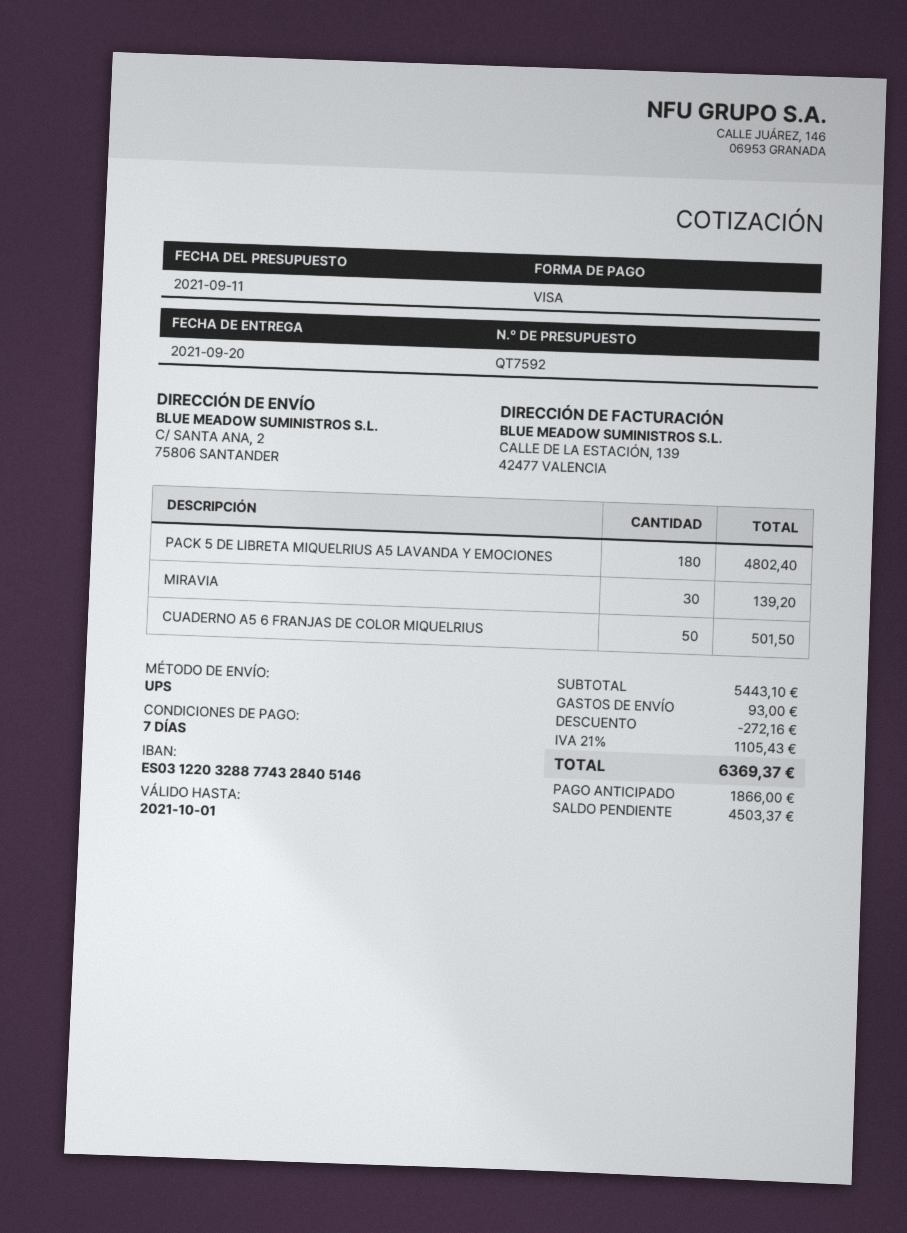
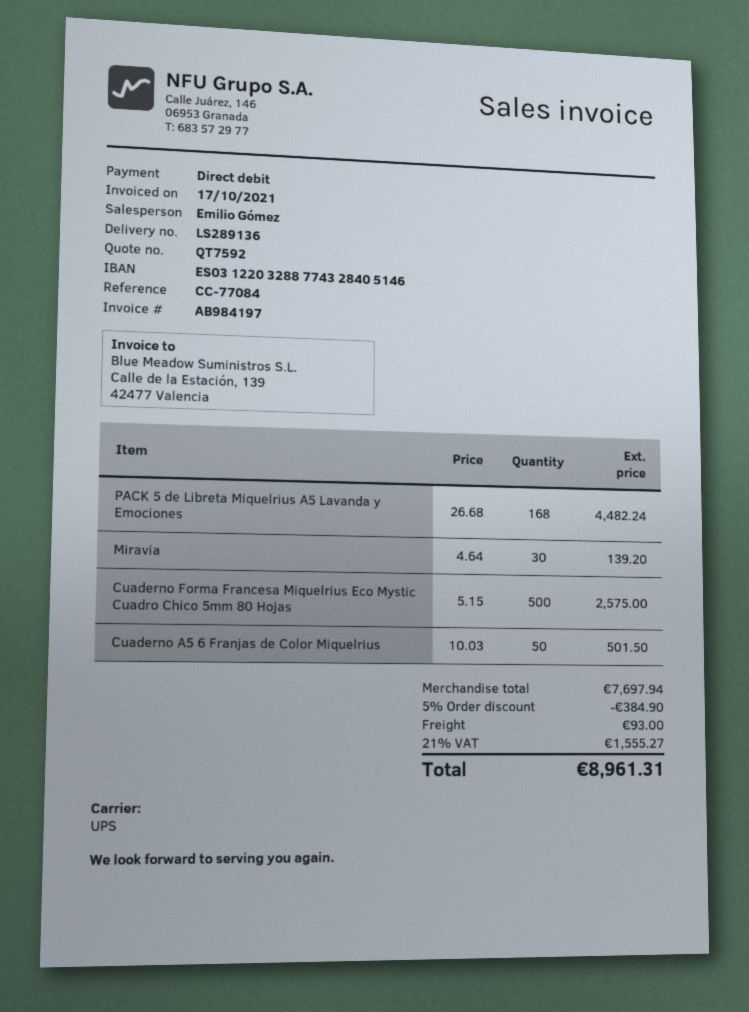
payment method: Visa -> direct debit
PACK 5 DE LIBRETA MIQUELRIUS A5 LAVANDA Y EMOCIONES: 180 for 4802.40 -> 168 for 4482.24
Cuaderno Forma Francesa Miquelrius Eco Mystic Cuadro Chico 5mm 80 Hojas: none -> 500 for 2575.00
subtotal: 5443.10 -> 7697.94
discount: 272.16 -> 384.90
tax: 21% = 1105.43 -> 21% = 1555.27
total: 6369.37 -> 8961.31

